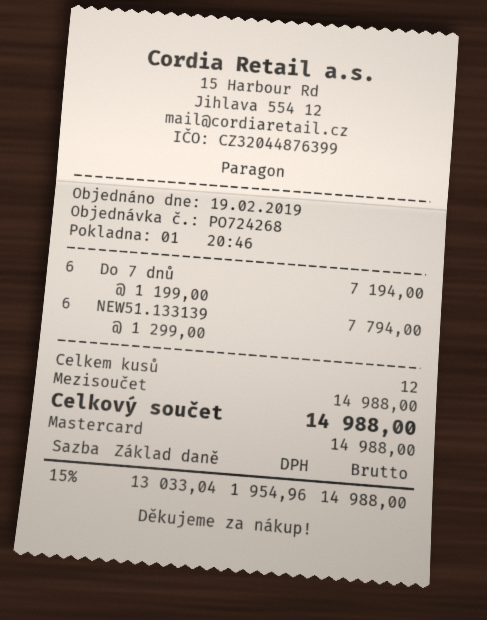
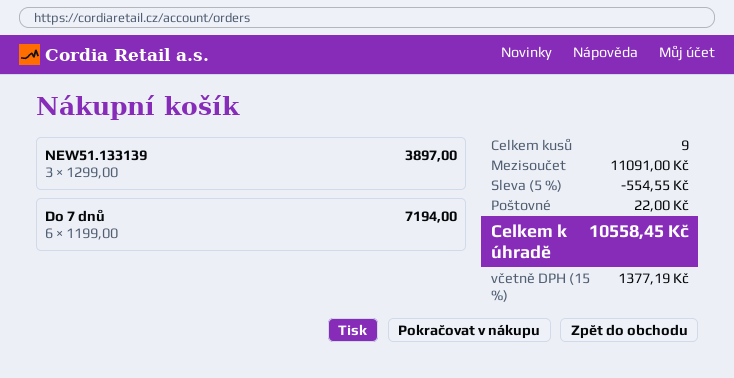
NEW51.133139: 6 x 1299.00 = 7794.00 -> 3 x 1299.00 = 3897.00
total quantity: 12 -> 9
subtotal: 14988.00 -> 11091.00
discount: none -> 5% = 554.55
shipping: none -> 22.00
tax: 15% = 1954.96 -> 15% = 1377.19
total: 14988.00 -> 10558.45

